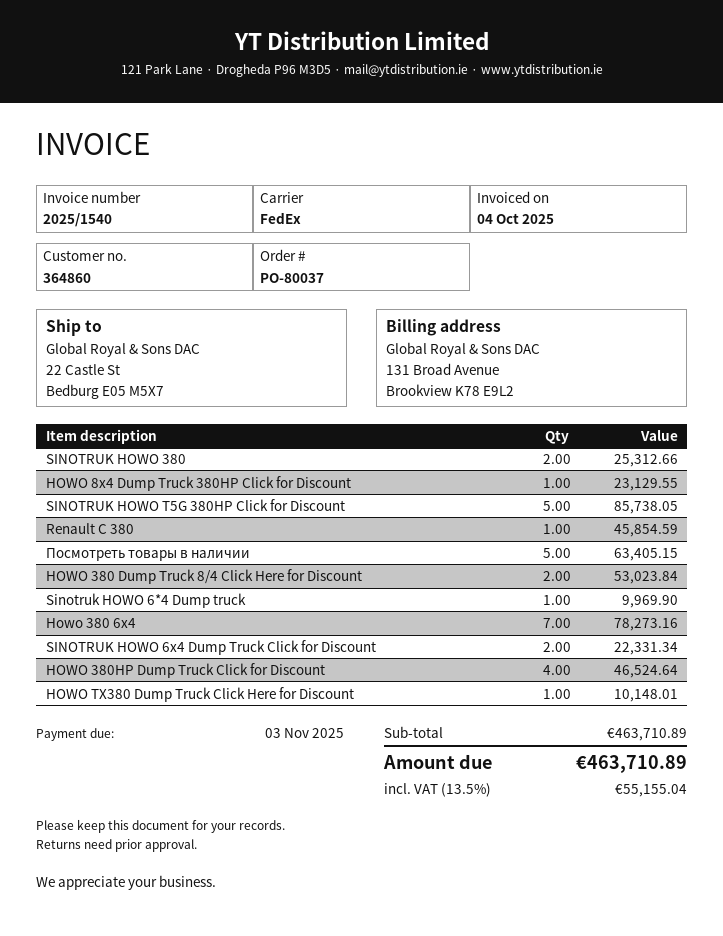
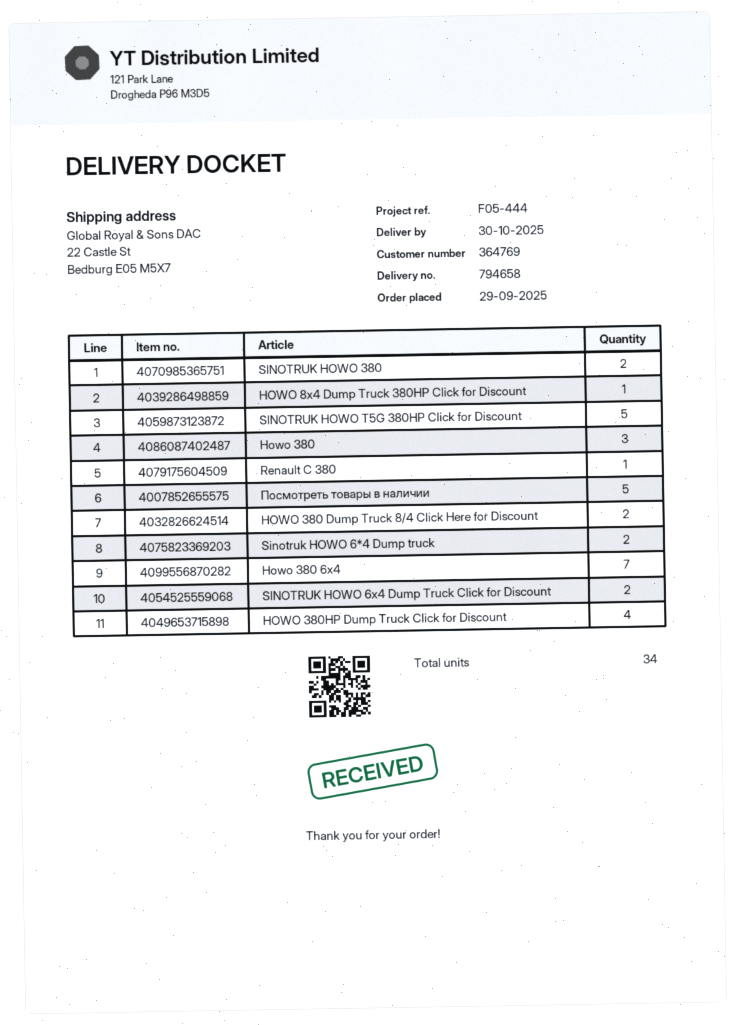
customer number: 364860 -> 364769
Sinotruk HOWO 6*4 Dump truck: 1 -> 2
HOWO TX380 Dump Truck Click Here for Discount: 1 -> none
Howo 380: none -> 3

